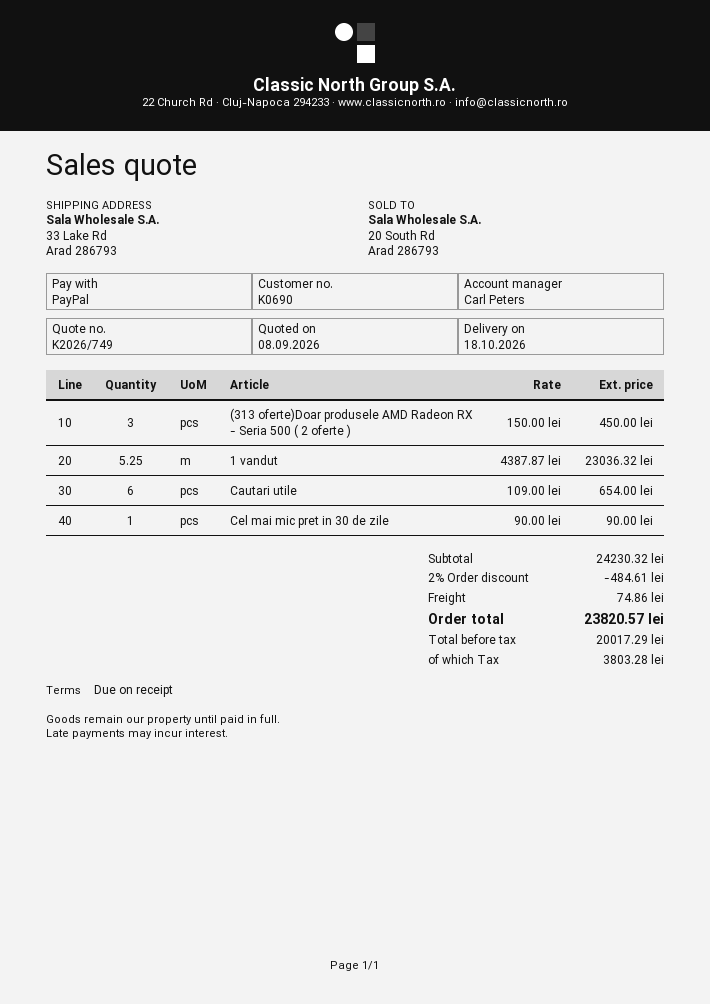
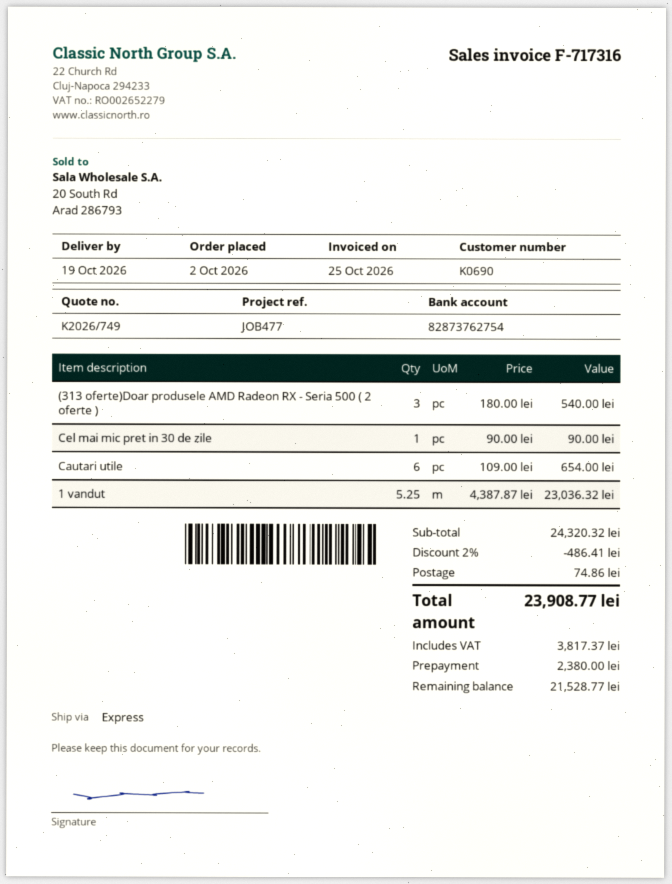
delivery date: 2026-10-18 -> 2026-10-19
(313 oferte)Doar produsele AMD Radeon RX - Seria 500 ( 2 oferte ): 3 x 150.00 = 450.00 -> 3 x 180.00 = 540.00
subtotal: 24230.32 -> 24320.32
discount: 2% = 484.61 -> 2% = 486.41
tax: 3803.28 -> 3817.37
total: 23820.57 -> 23908.77

